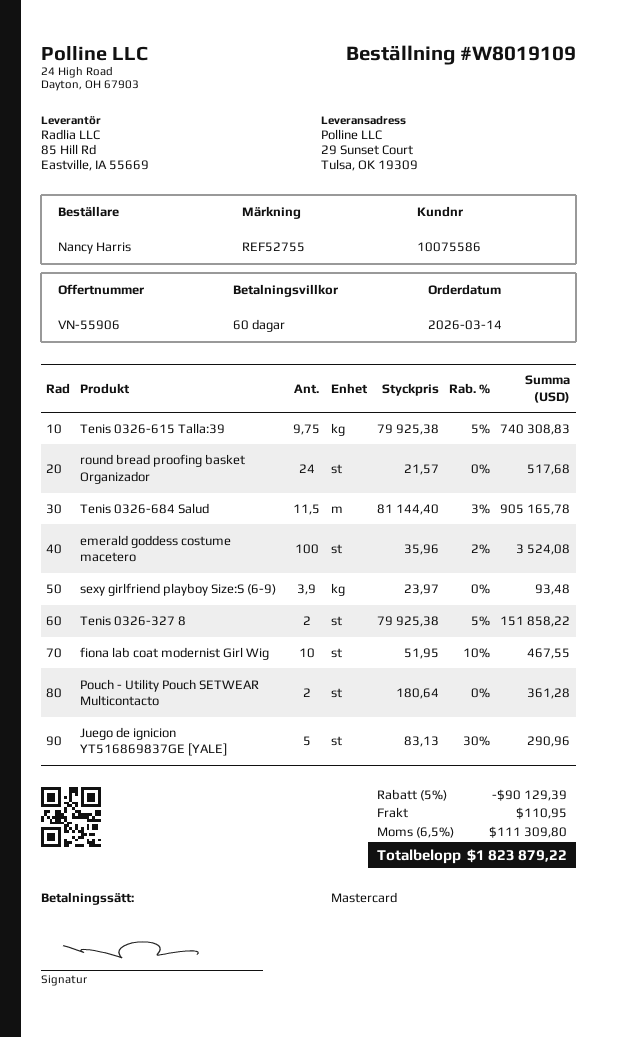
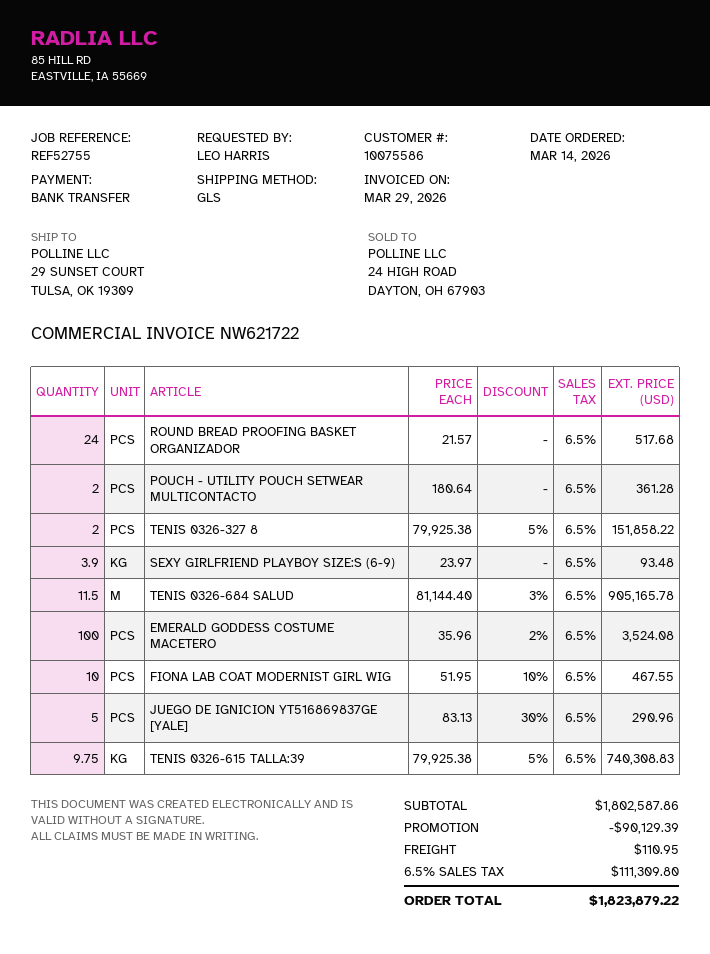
ordered by: Nancy Harris -> LEO HARRIS
payment method: Mastercard -> bank transfer

